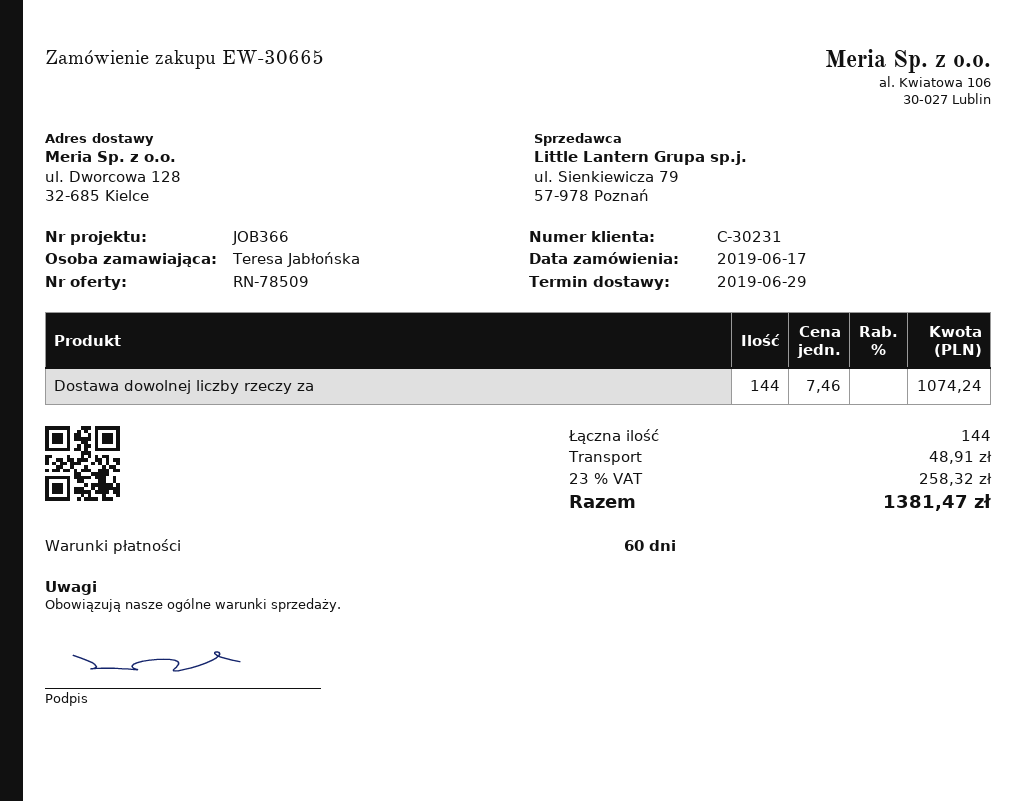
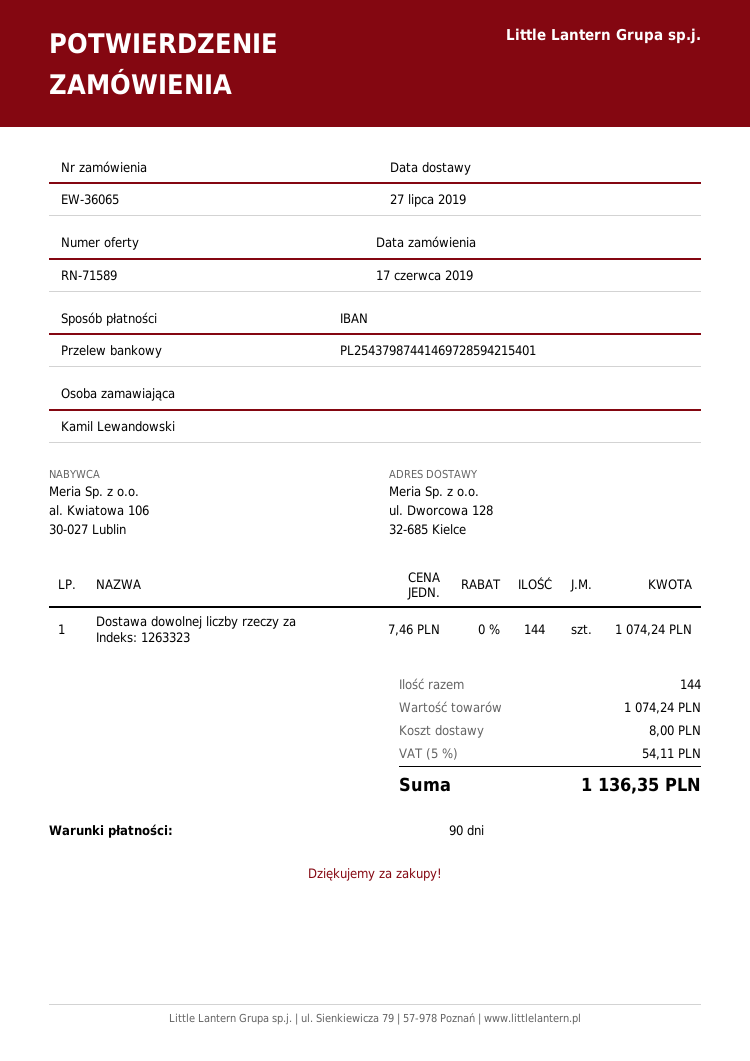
quote number: RN-78509 -> RN-71589
order number: EW-30665 -> EW-36065
delivery date: 2019-06-29 -> 2019-07-27
payment terms: 60 days -> 90 days
ordered by: Teresa Jabłońska -> Kamil Lewandowski
shipping: 48.91 -> 8.00
tax: 23% = 258.32 -> 5% = 54.11
total: 1381.47 -> 1136.35

